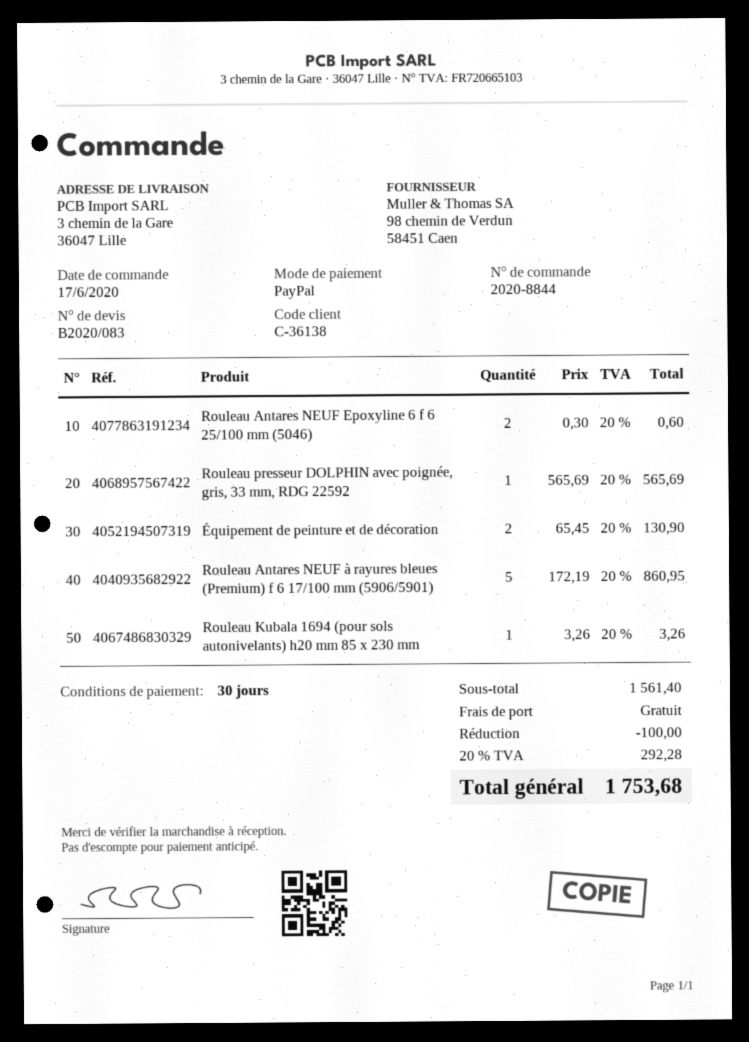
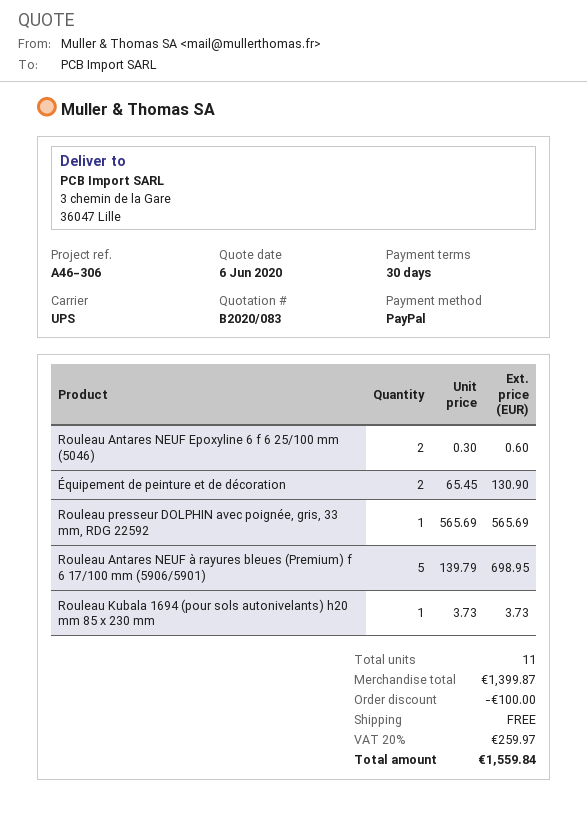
Rouleau Antares NEUF à rayures bleues (Premium) f 6 17/100 mm (5906/5901): 5 x 172.19 = 860.95 -> 5 x 139.79 = 698.95
Rouleau Kubala 1694 (pour sols autonivelants) h20 mm 85 x 230 mm: 1 x 3.26 = 3.26 -> 1 x 3.73 = 3.73
subtotal: 1561.40 -> 1399.87
tax: 20% = 292.28 -> 20% = 259.97
total: 1753.68 -> 1559.84

